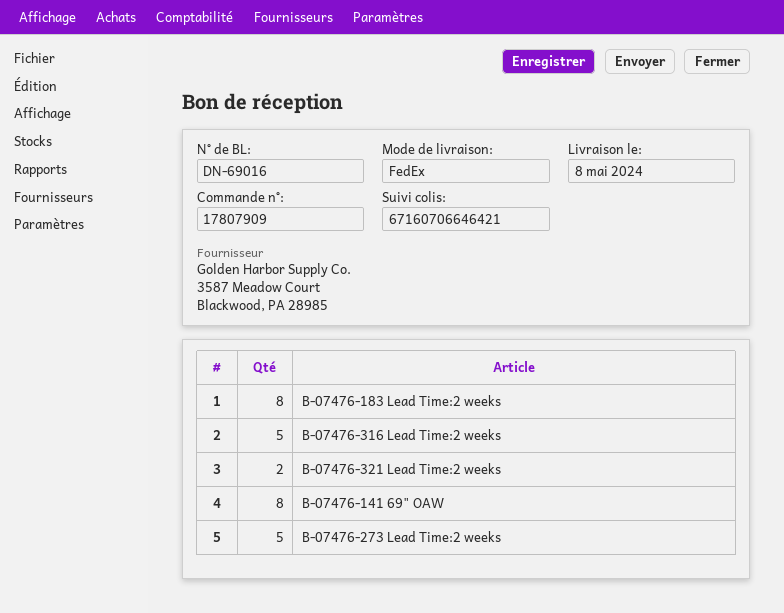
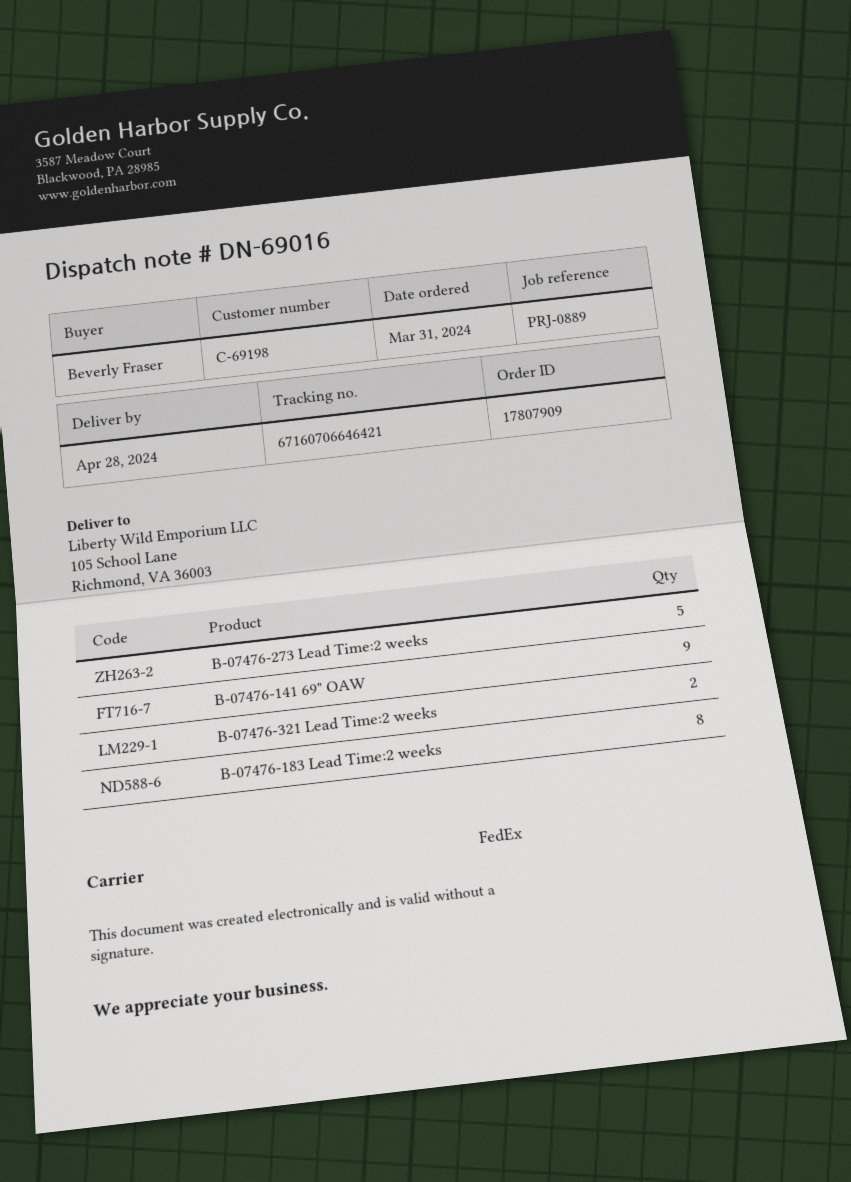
delivery date: 2024-05-08 -> 2024-04-28
B-07476-316 Lead Time:2 weeks: 5 -> none
B-07476-141 69" OAW: 8 -> 9

